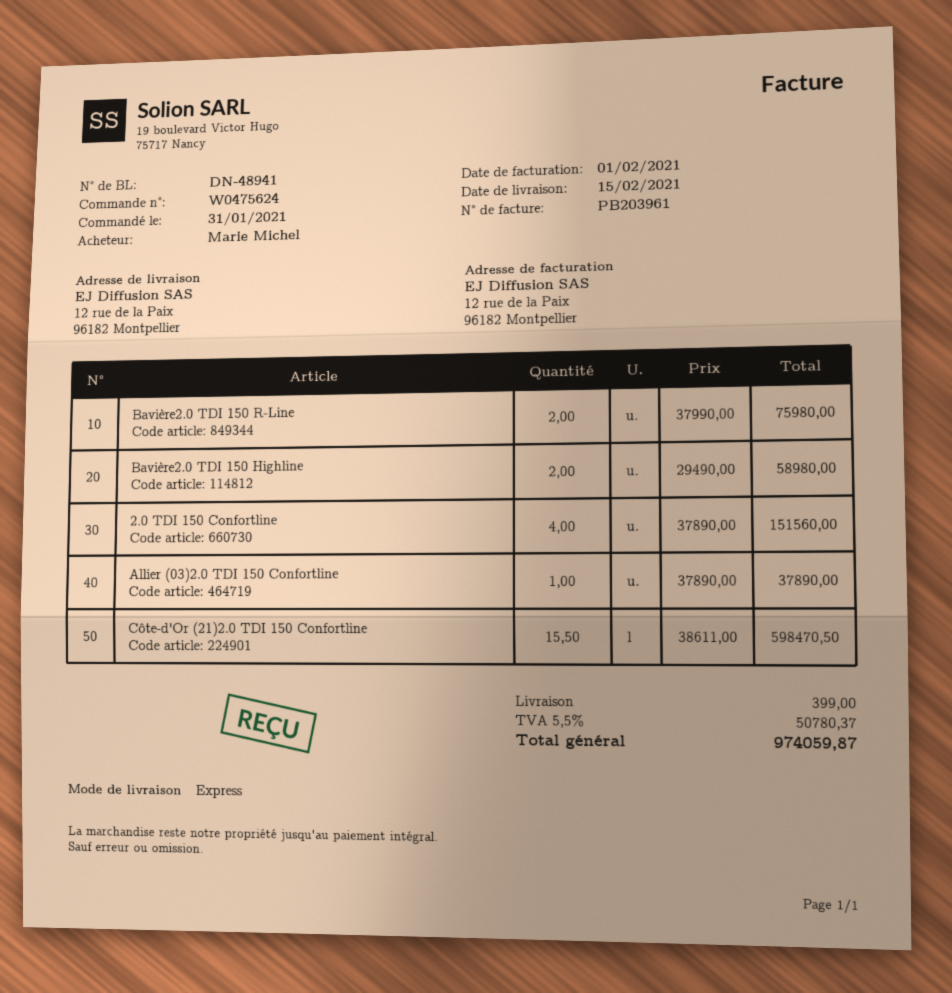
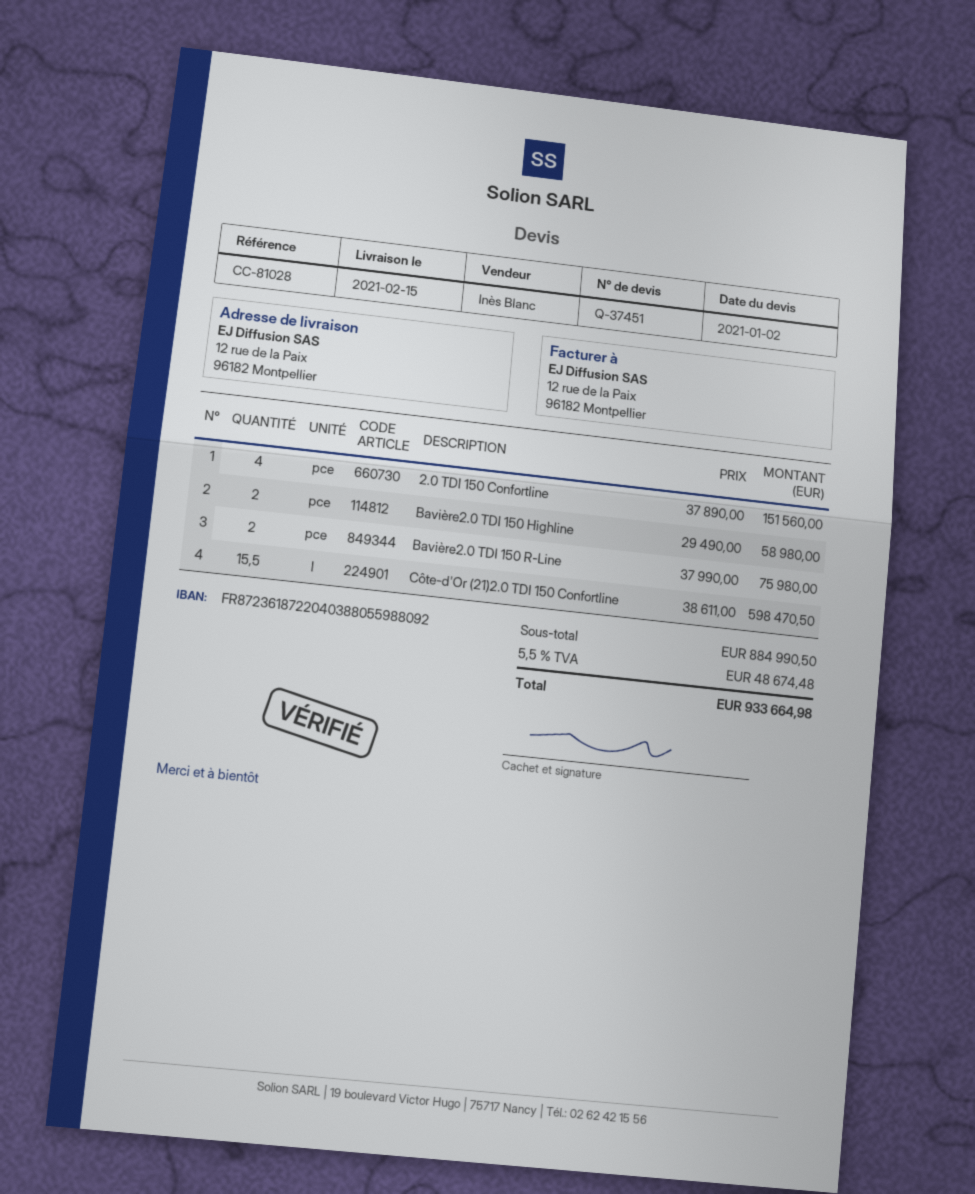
Allier (03)2.0 TDI 150 Confortline: 1 x 37890.00 = 37890.00 -> none
shipping: 399.00 -> none
tax: 5.5% = 50780.37 -> 5.5% = 48674.48
total: 974059.87 -> 933664.98

